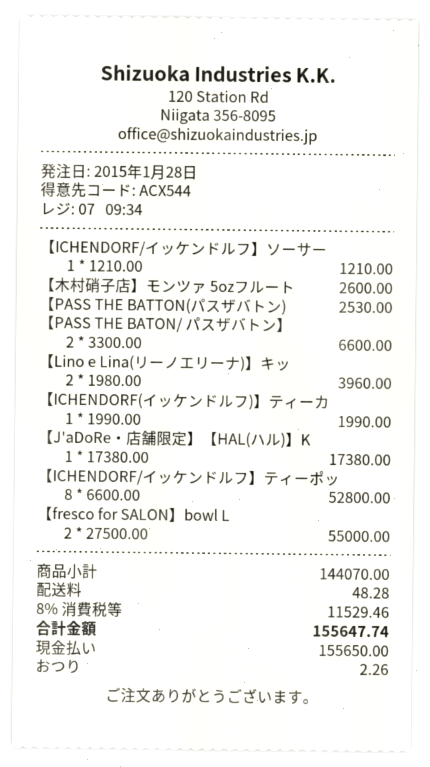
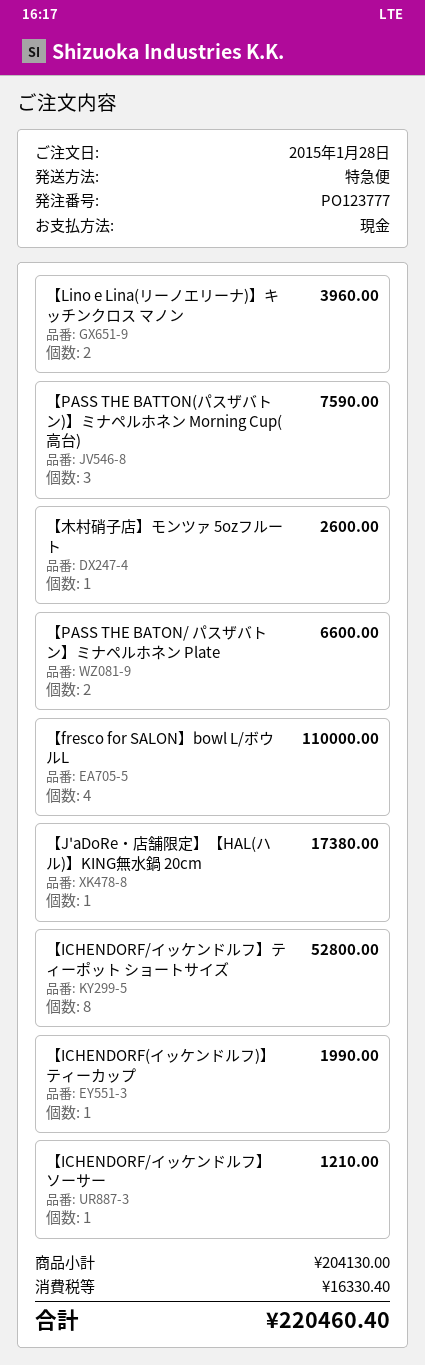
【PASS THE BATTON(パスザバトン): 1 for 2530.00 -> 3 for 7590.00
【fresco for SALON】bowl L: 2 for 55000.00 -> 4 for 110000.00
subtotal: 144070.00 -> 204130.00
shipping: 48.28 -> none
tax: 11529.46 -> 16330.40
total: 155647.74 -> 220460.40

